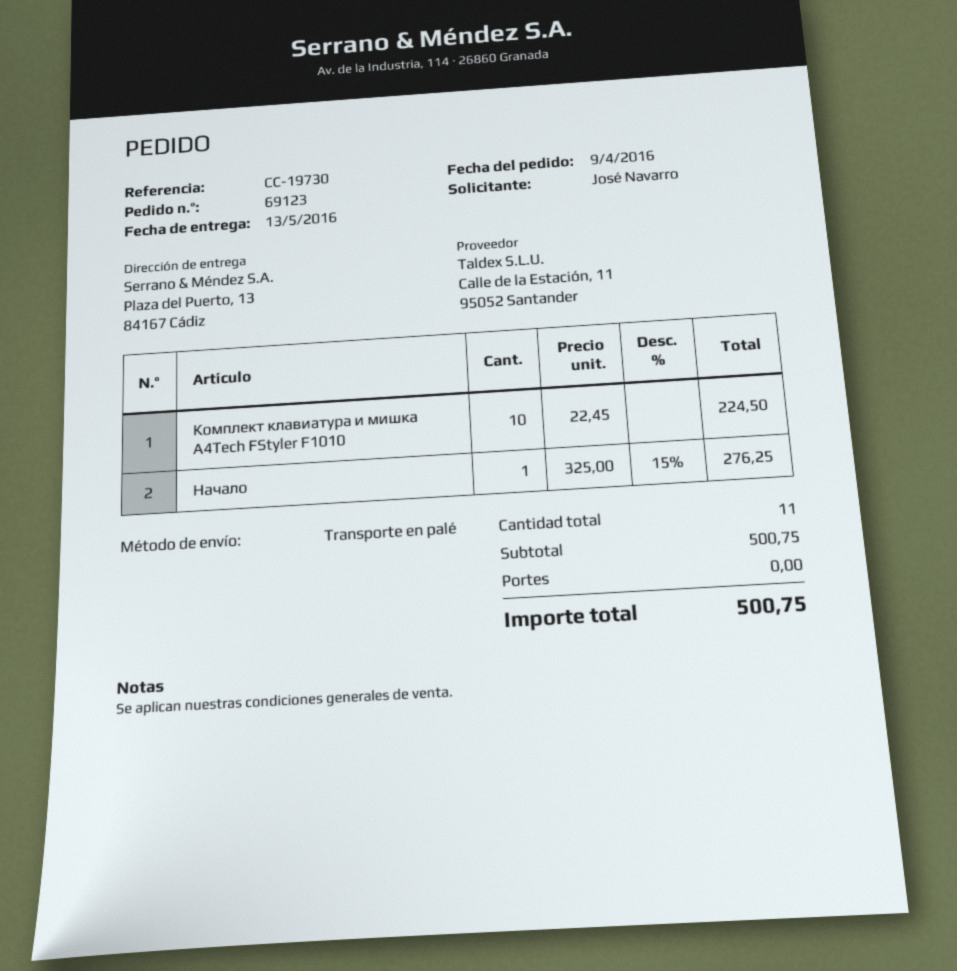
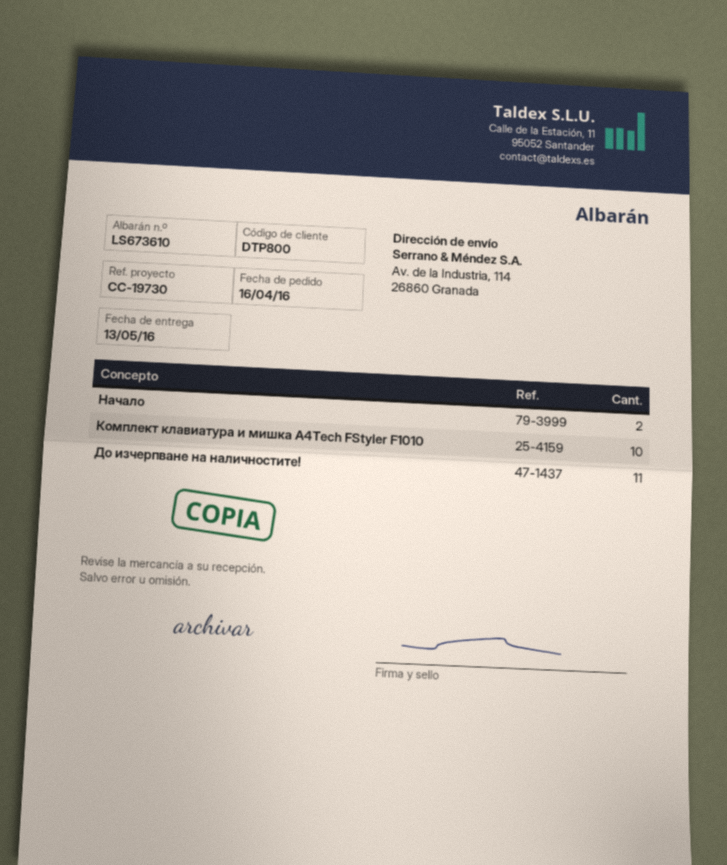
order date: 2016-04-09 -> 2016-04-16
ship to: Plaza del Puerto, 13, 84167 Cádiz -> Av. de la Industria, 114, 26860 Granada
Начало: 1 -> 2
До изчерпване на наличностите!: none -> 11

